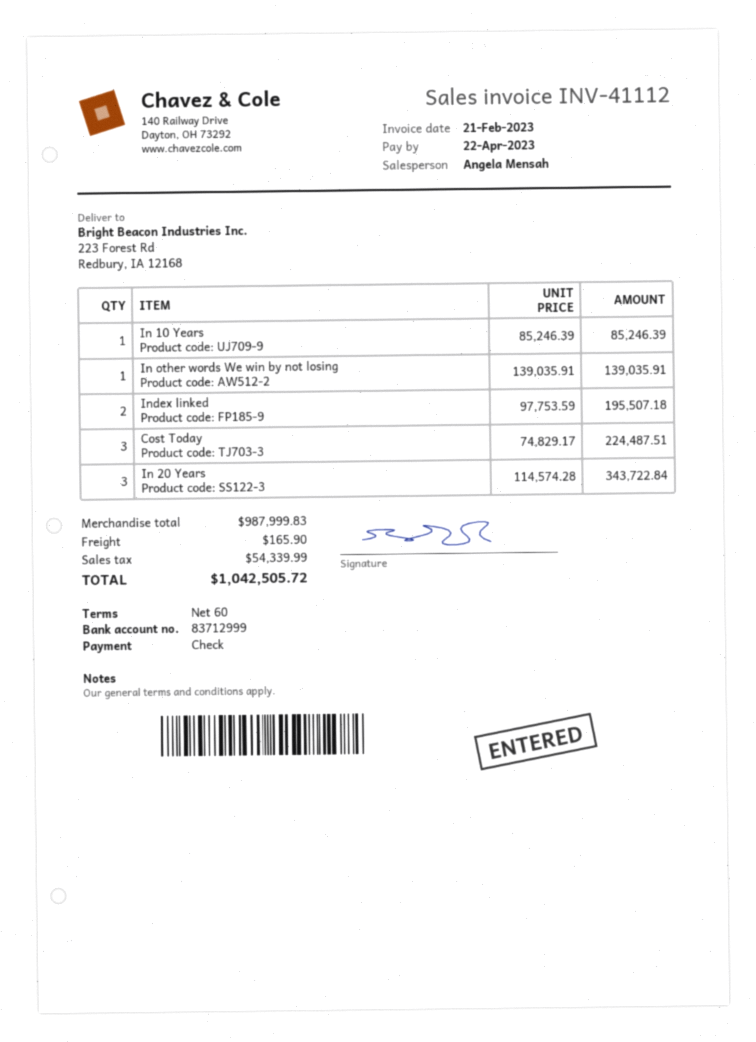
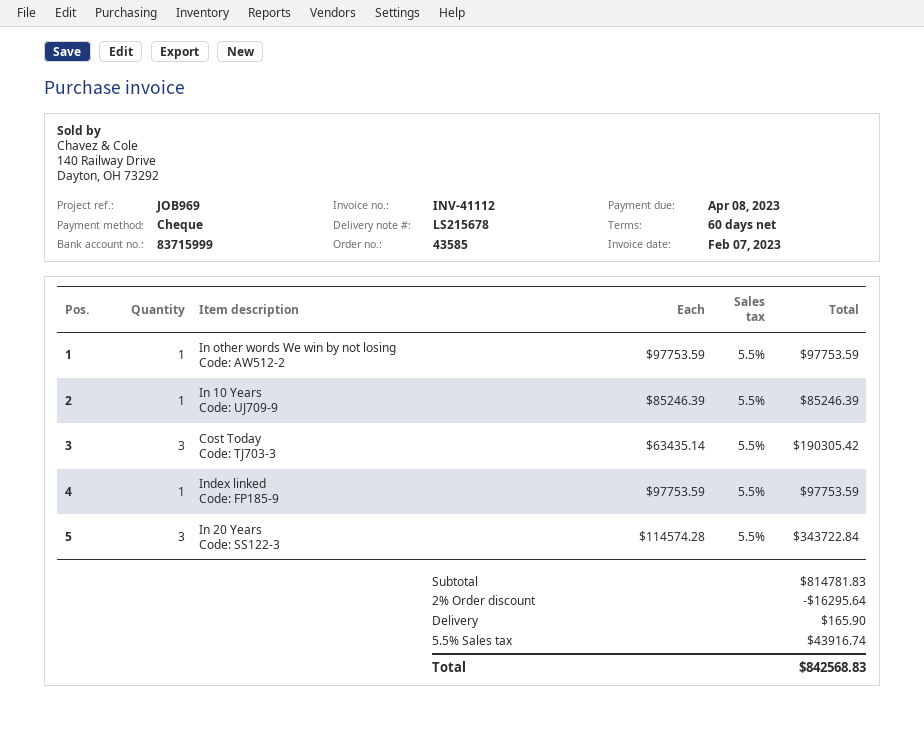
invoice date: 2023-02-21 -> 2023-02-07
due date: 2023-04-22 -> 2023-04-08
bank account: 83712999 -> 83715999
In other words We win by not losing: 1 x 139035.91 = 139035.91 -> 1 x 97753.59 = 97753.59
Index linked: 2 x 97753.59 = 195507.18 -> 1 x 97753.59 = 97753.59
Cost Today: 3 x 74829.17 = 224487.51 -> 3 x 63435.14 = 190305.42
subtotal: 987999.83 -> 814781.83
discount: none -> 2% = 16295.64
tax: 54339.99 -> 43916.74
total: 1042505.72 -> 842568.83

